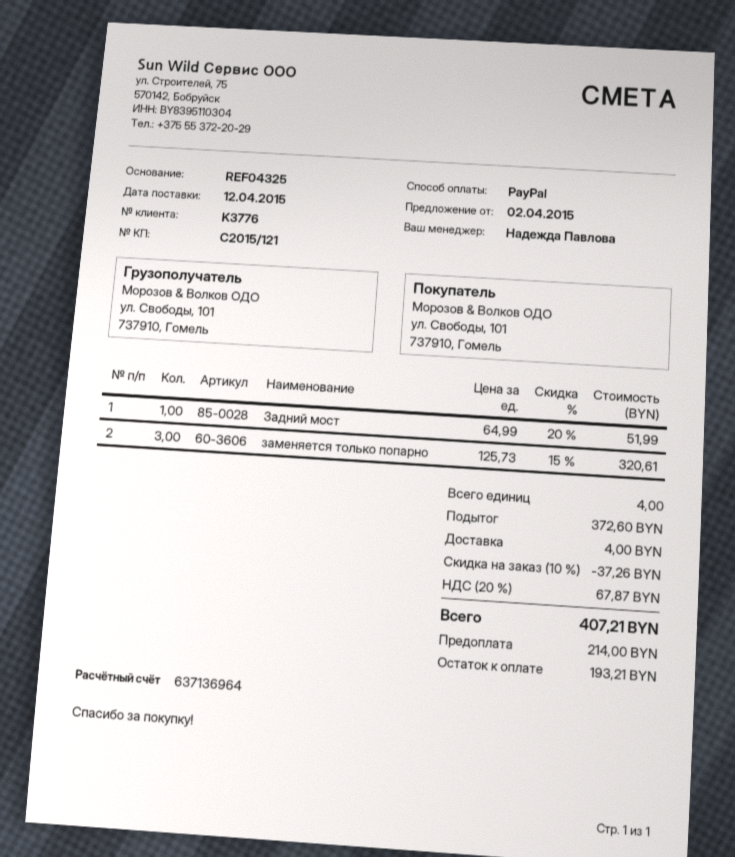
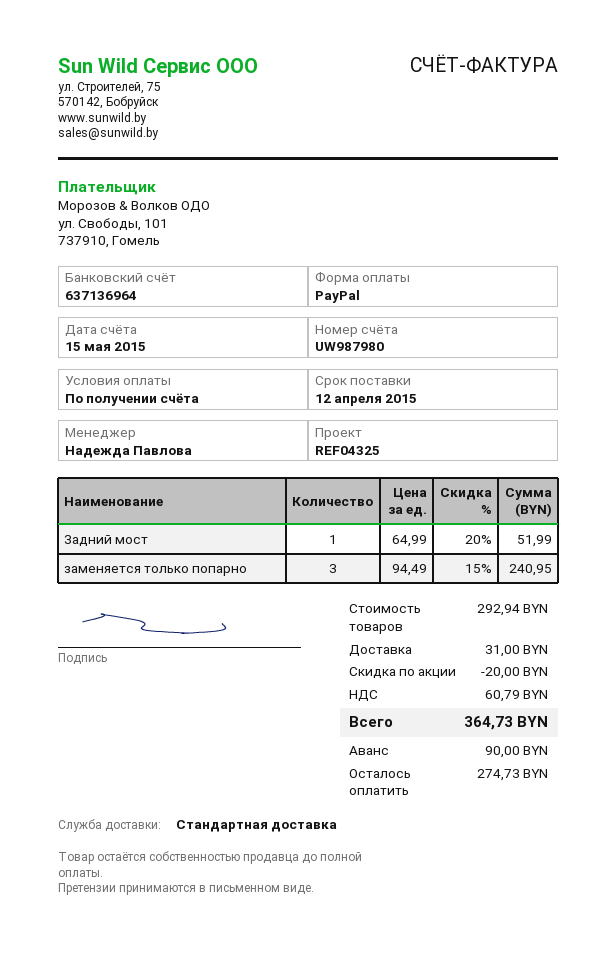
заменяется только попарно: 3 x 125.73 - 15% = 320.61 -> 3 x 94.49 - 15% = 240.95
subtotal: 372.60 -> 292.94
discount: 37.26 -> 20.00
shipping: 4.00 -> 31.00
tax: 67.87 -> 60.79
total: 407.21 -> 364.73
deposit: 214.00 -> 90.00
balance: 193.21 -> 274.73

